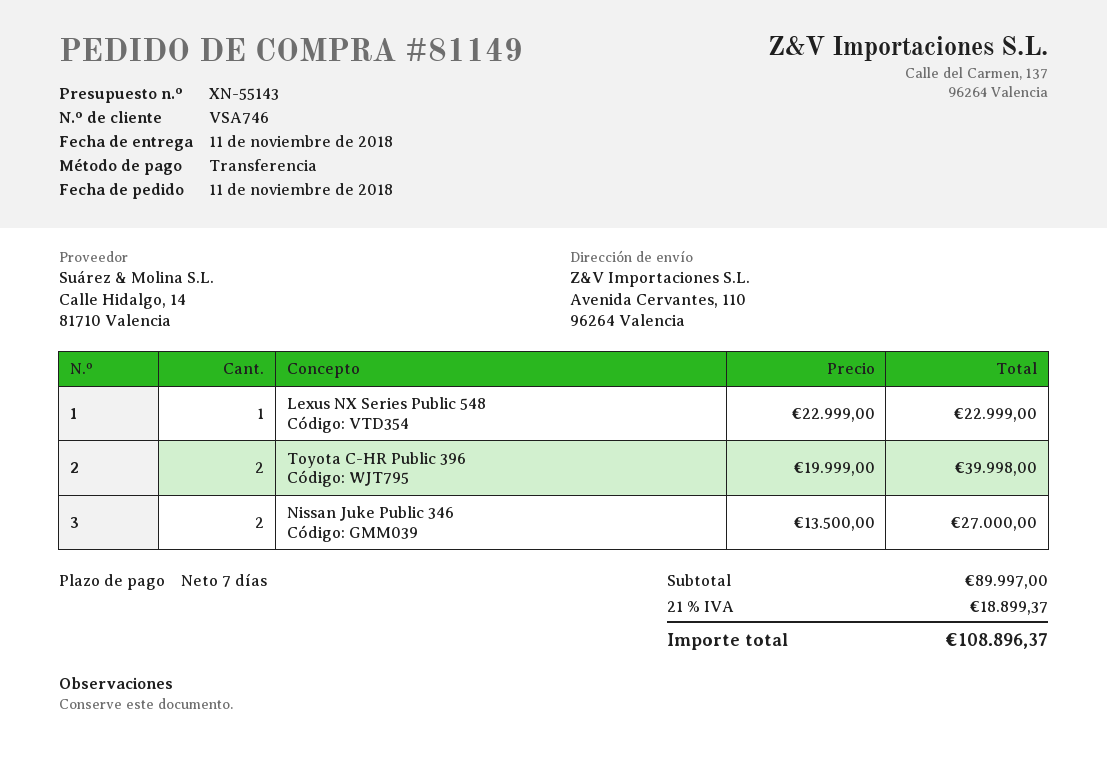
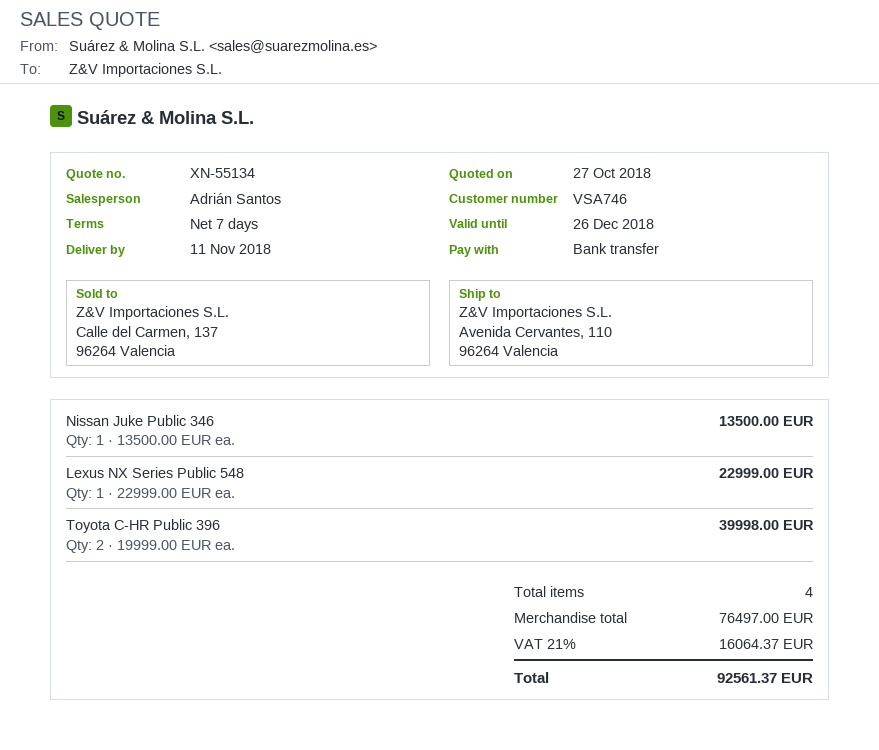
quote number: XN-55143 -> XN-55134
Nissan Juke Public 346: 2 x 13500.00 = 27000.00 -> 1 x 13500.00 = 13500.00
subtotal: 89997.00 -> 76497.00
tax: 21% = 18899.37 -> 21% = 16064.37
total: 108896.37 -> 92561.37

